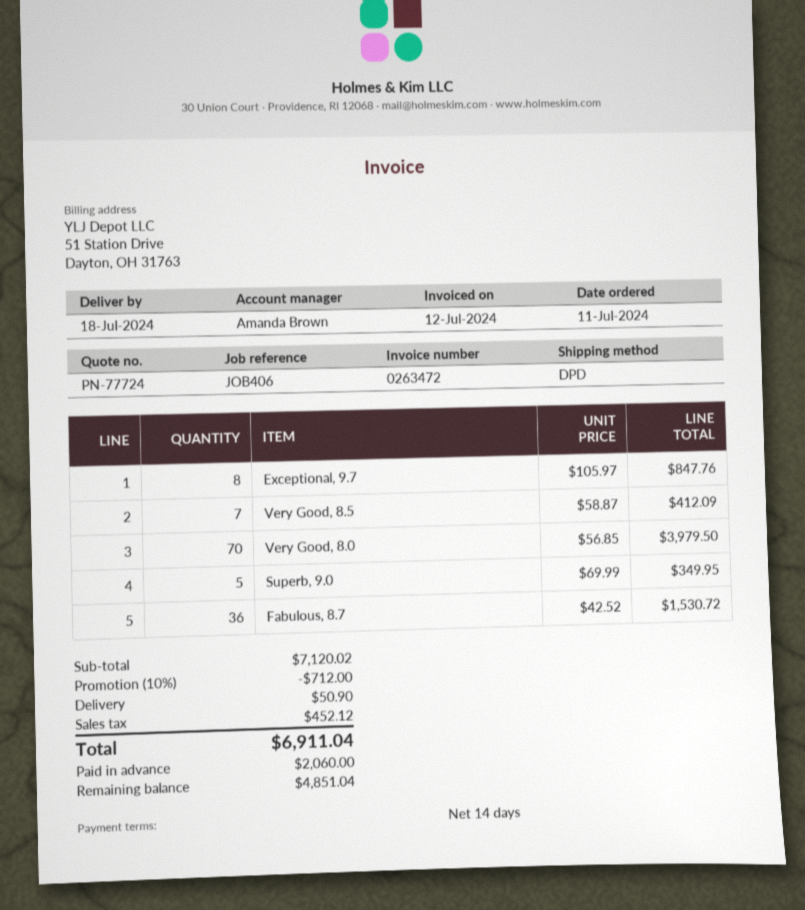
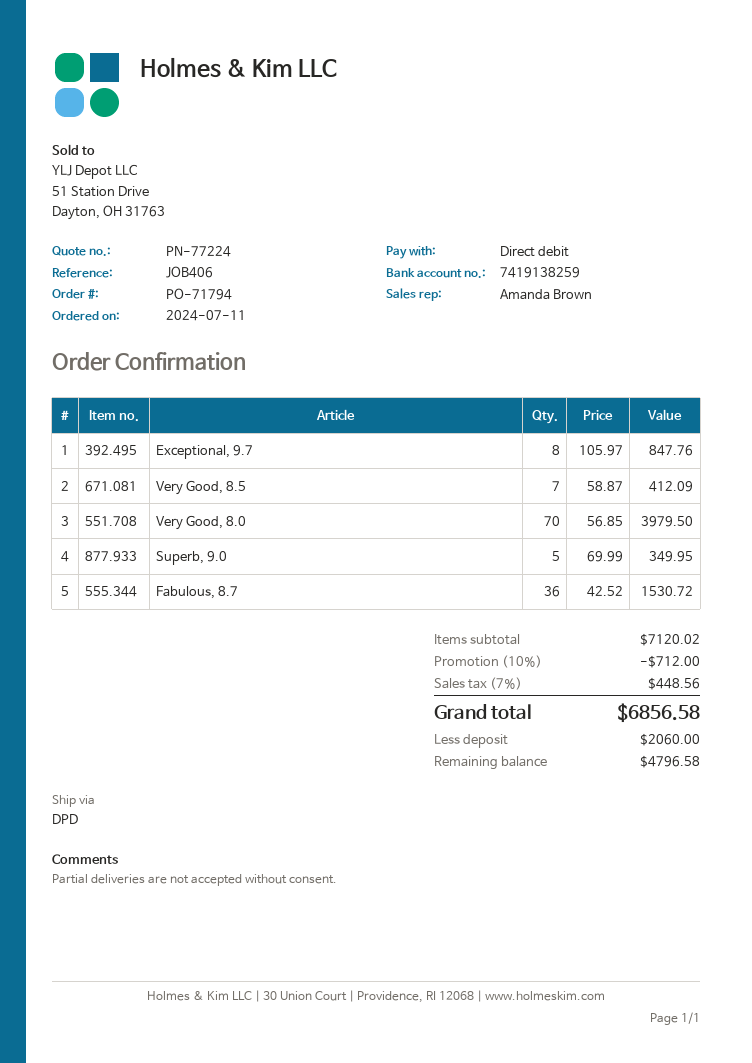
quote number: PN-77724 -> PN-77224
shipping: 50.90 -> none
tax: 452.12 -> 448.56
total: 6911.04 -> 6856.58
balance: 4851.04 -> 4796.58

